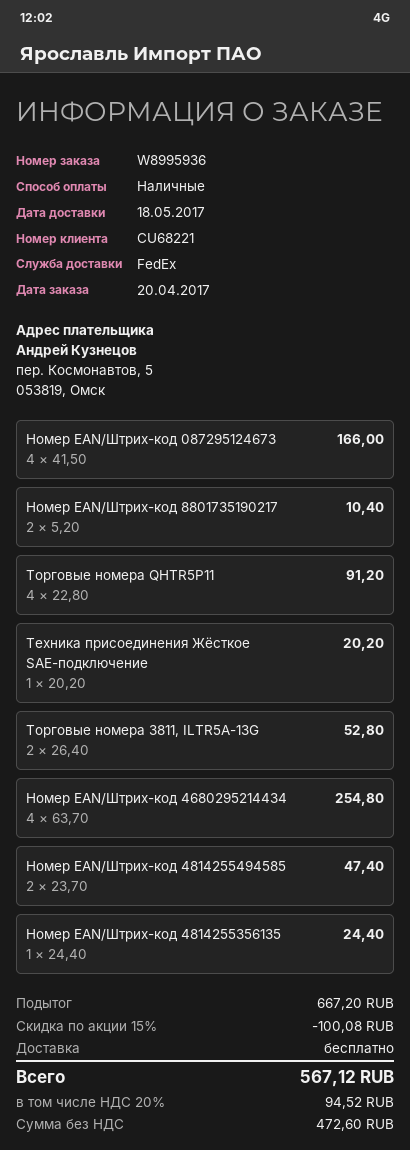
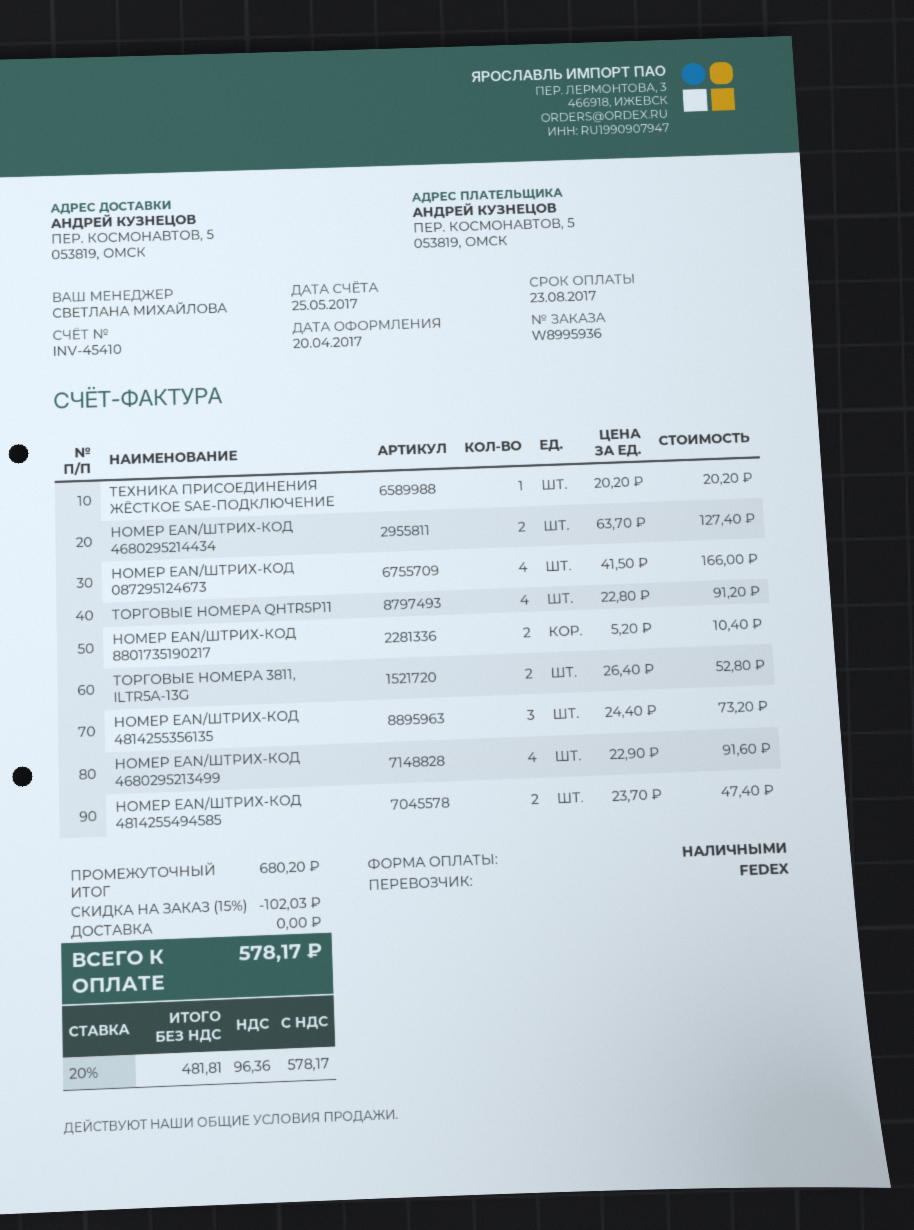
Номер EAN/Штрих-код 4680295214434: 4 x 63.70 = 254.80 -> 2 x 63.70 = 127.40
Номер EAN/Штрих-код 4814255356135: 1 x 24.40 = 24.40 -> 3 x 24.40 = 73.20
НОМЕР EAN/ШТРИХ-КОД 4680295213499: none -> 4 x 22.90 = 91.60
subtotal: 667.20 -> 680.20
discount: 15% = 100.08 -> 15% = 102.03
net: 472.60 -> 481.81
tax: 20% = 94.52 -> 20% = 96.36
total: 567.12 -> 578.17

